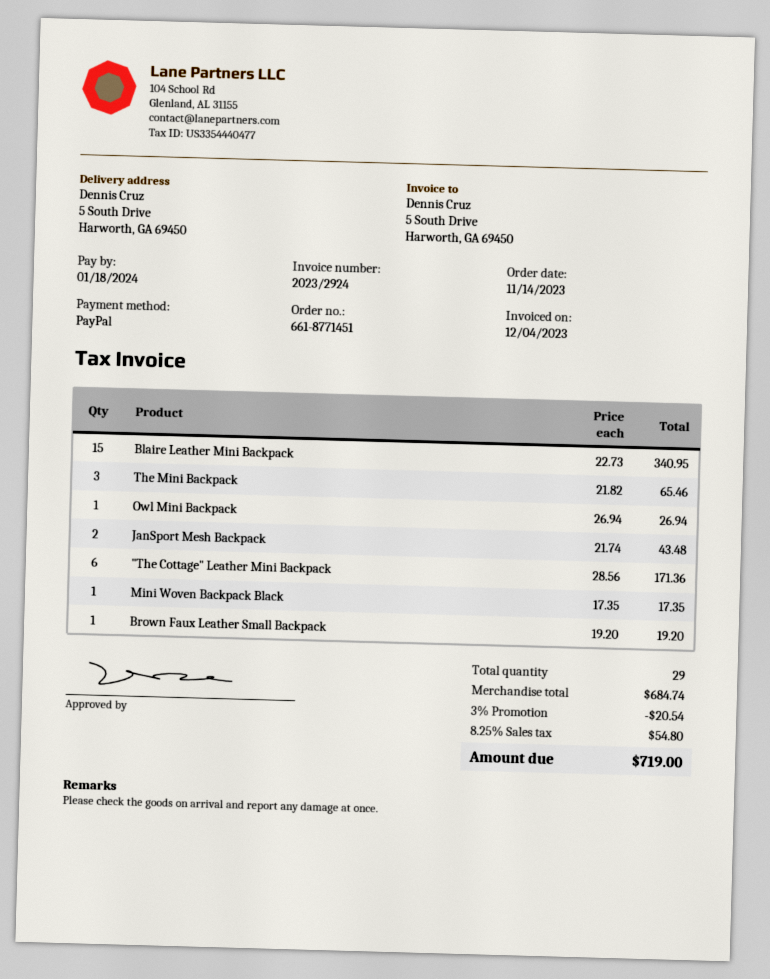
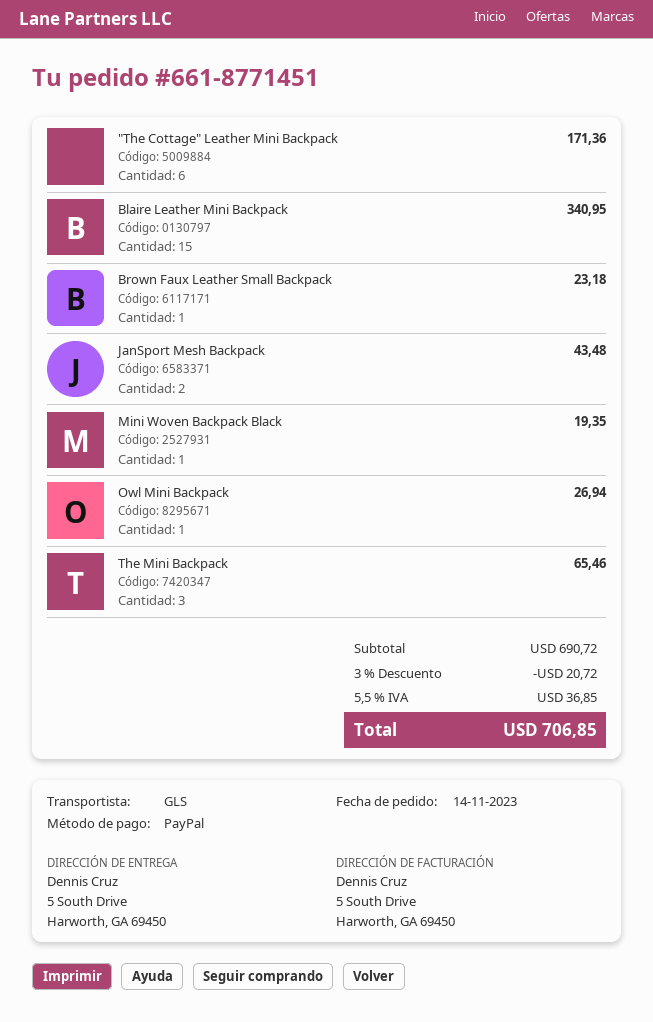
Mini Woven Backpack Black: 1 for 17.35 -> 1 for 19.35
Brown Faux Leather Small Backpack: 1 for 19.20 -> 1 for 23.18
subtotal: 684.74 -> 690.72
discount: 3% = 20.54 -> 3% = 20.72
tax: 8.25% = 54.80 -> 5.5% = 36.85
total: 719.00 -> 706.85

